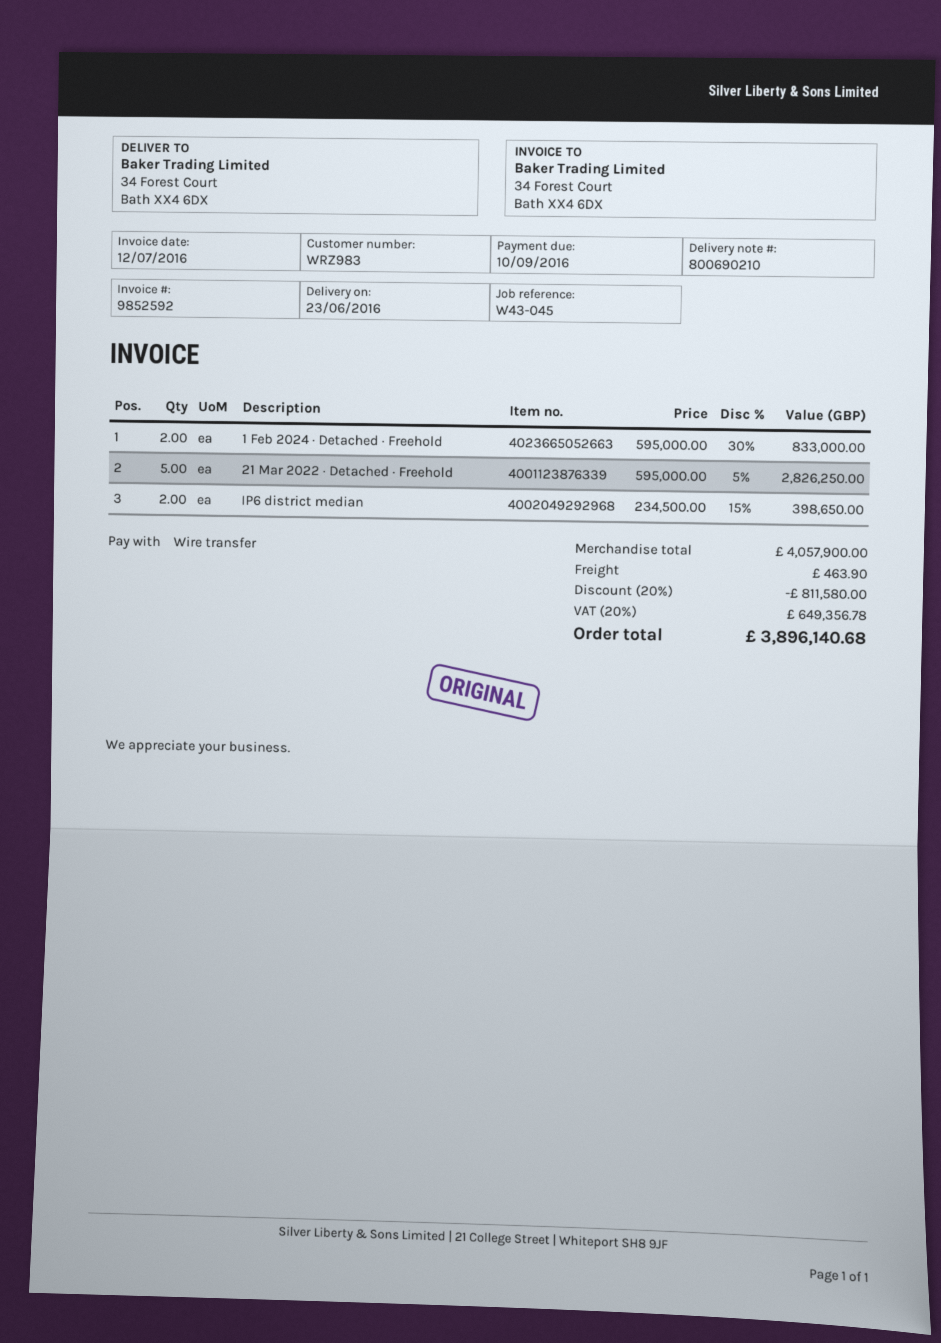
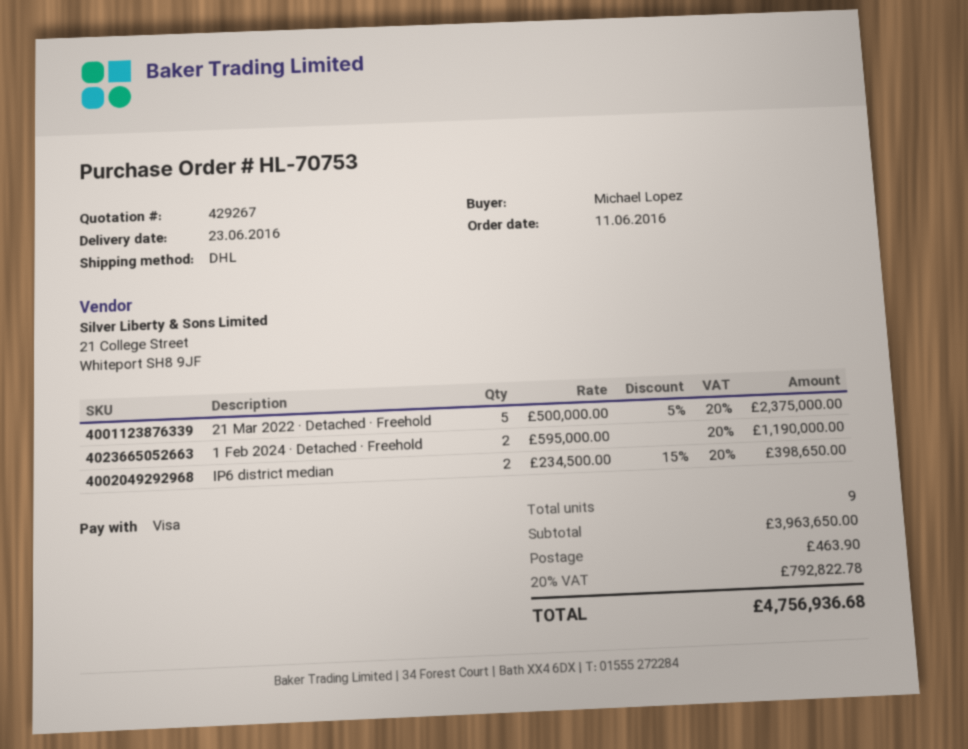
payment method: bank transfer -> Visa
1 Feb 2024 · Detached · Freehold: 2 x 595000.00 - 30% = 833000.00 -> 2 x 595000.00 = 1190000.00
21 Mar 2022 · Detached · Freehold: 5 x 595000.00 - 5% = 2826250.00 -> 5 x 500000.00 - 5% = 2375000.00
subtotal: 4057900.00 -> 3963650.00
discount: 20% = 811580.00 -> none
tax: 20% = 649356.78 -> 20% = 792822.78
total: 3896140.68 -> 4756936.68

